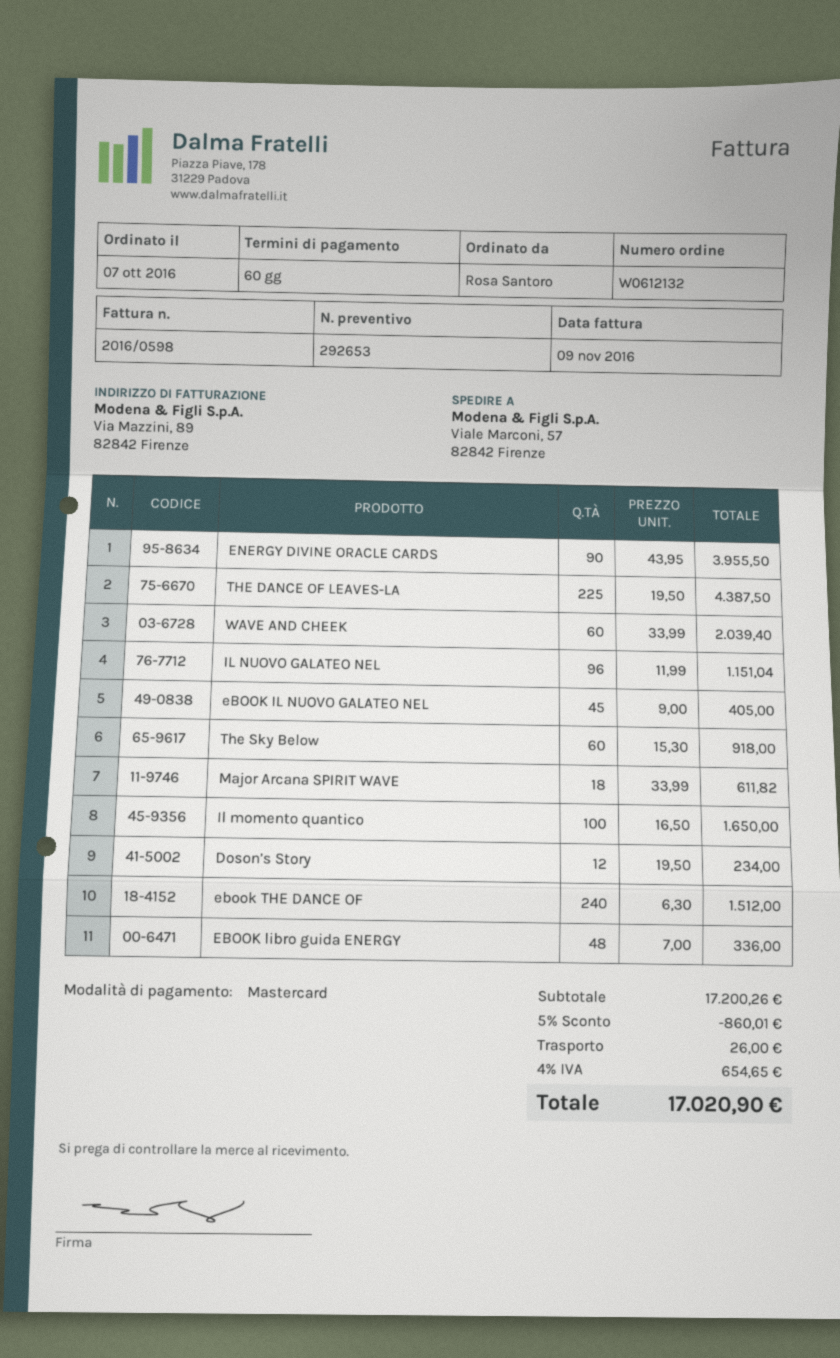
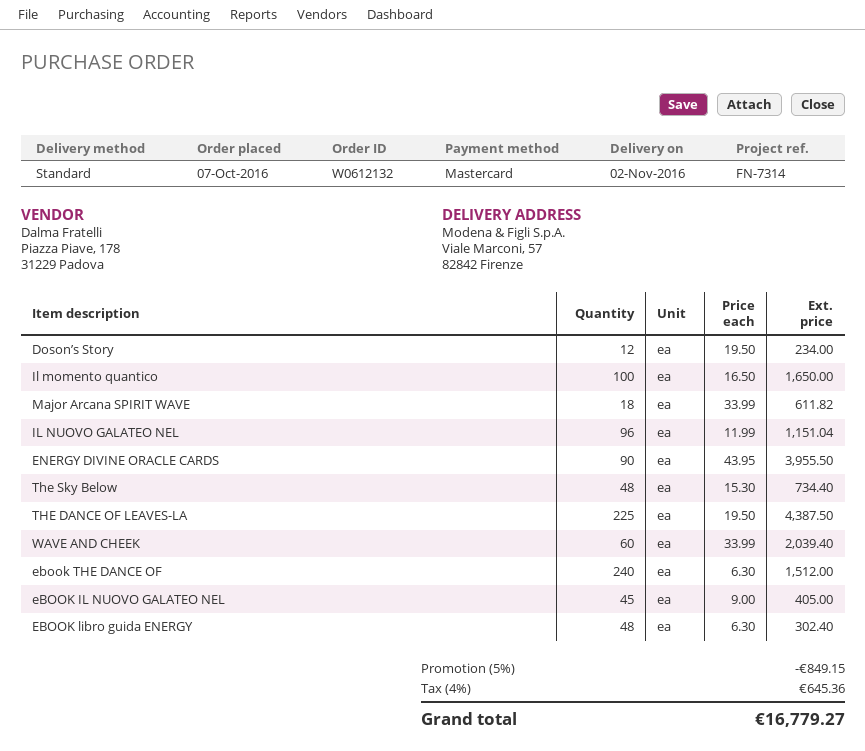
The Sky Below: 60 x 15.30 = 918.00 -> 48 x 15.30 = 734.40
EBOOK libro guida ENERGY: 48 x 7.00 = 336.00 -> 48 x 6.30 = 302.40
discount: 5% = 860.01 -> 5% = 849.15
shipping: 26.00 -> none
tax: 4% = 654.65 -> 4% = 645.36
total: 17020.90 -> 16779.27

